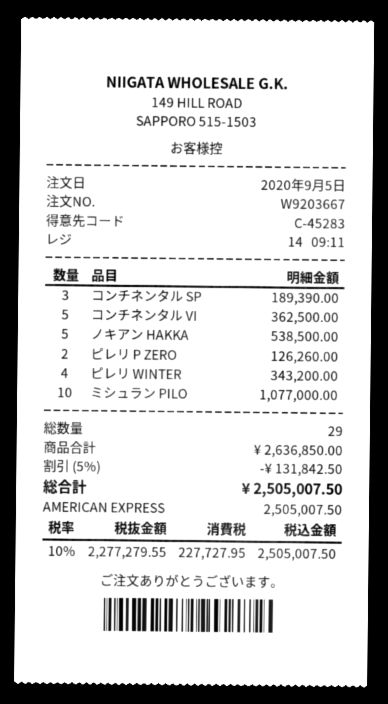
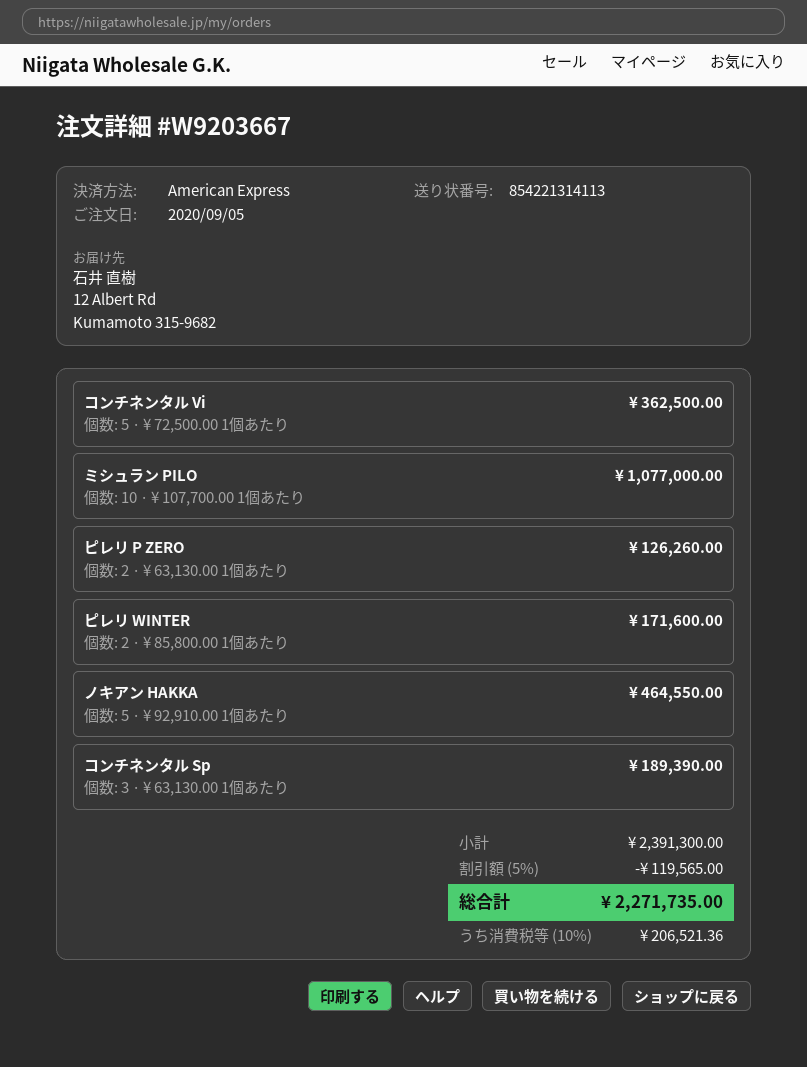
ノキアン HAKKA: 5 for 538500.00 -> 5 for 464550.00
ピレリ WINTER: 4 for 343200.00 -> 2 for 171600.00
subtotal: 2636850.00 -> 2391300.00
discount: 5% = 131842.50 -> 5% = 119565.00
tax: 10% = 227727.95 -> 10% = 206521.36
total: 2505007.50 -> 2271735.00

